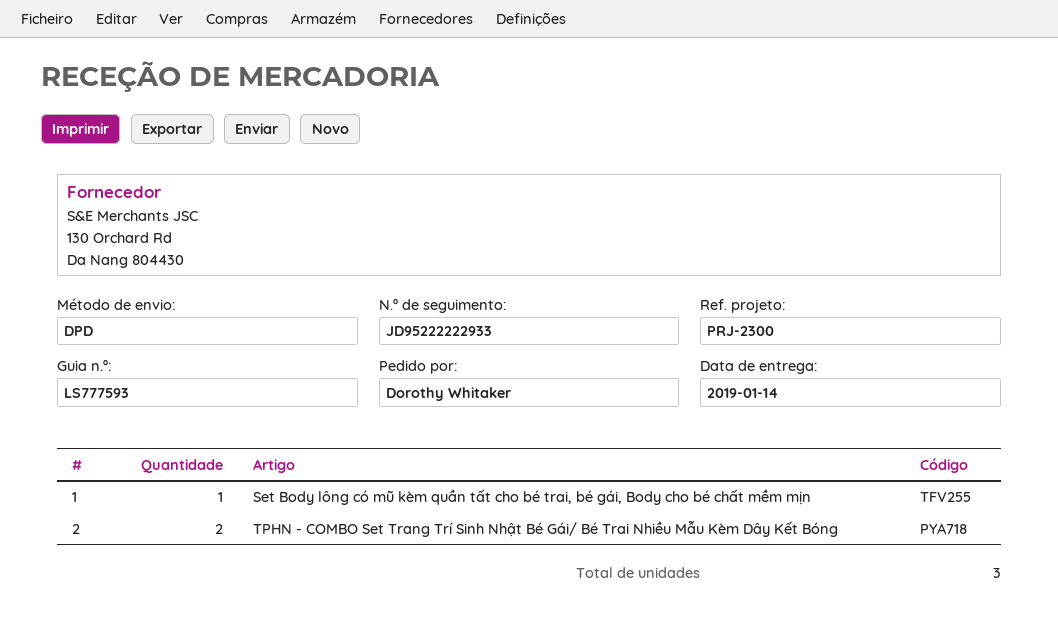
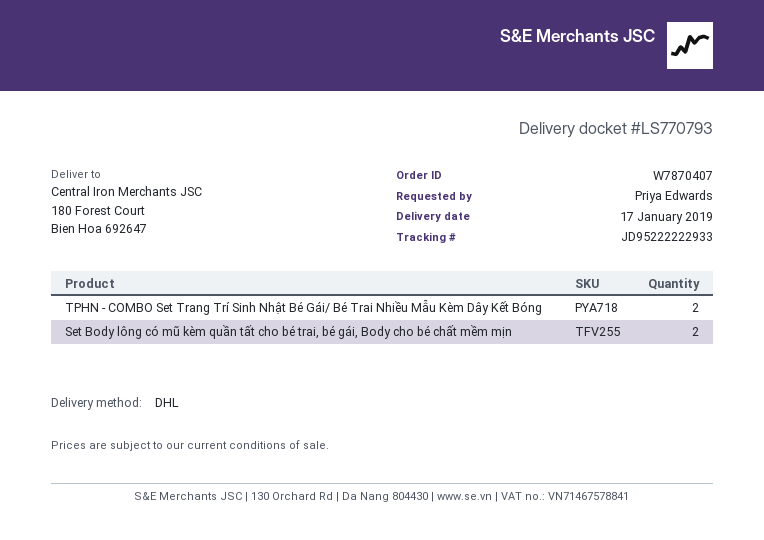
delivery note number: LS777593 -> LS770793
delivery date: 2019-01-14 -> 2019-01-17
ordered by: Dorothy Whitaker -> Priya Edwards
shipping method: DPD -> DHL
Set Body lông có mũ kèm quần tất cho bé trai, bé gái, Body cho bé chất mềm mịn: 1 -> 2

